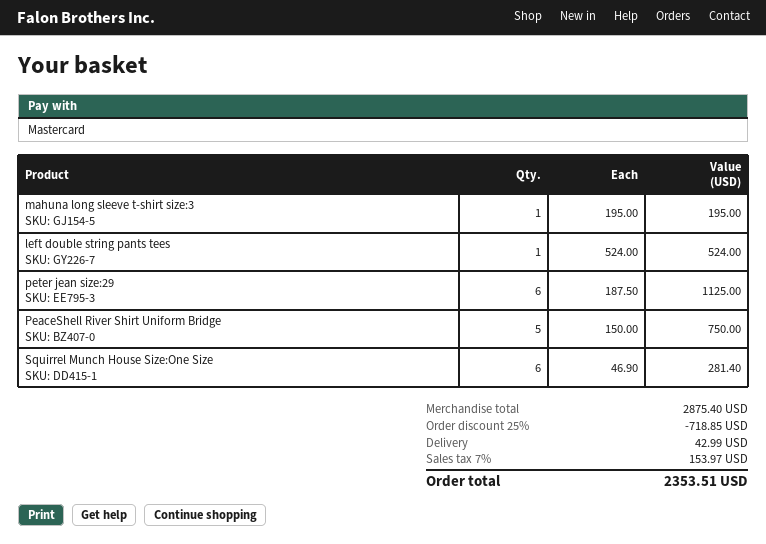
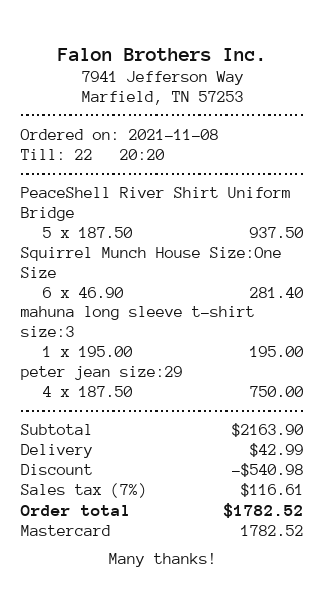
left double string pants tees: 1 x 524.00 = 524.00 -> none
peter jean size:29: 6 x 187.50 = 1125.00 -> 4 x 187.50 = 750.00
PeaceShell River Shirt Uniform Bridge: 5 x 150.00 = 750.00 -> 5 x 187.50 = 937.50
subtotal: 2875.40 -> 2163.90
discount: 718.85 -> 540.98
tax: 7% = 153.97 -> 7% = 116.61
total: 2353.51 -> 1782.52

